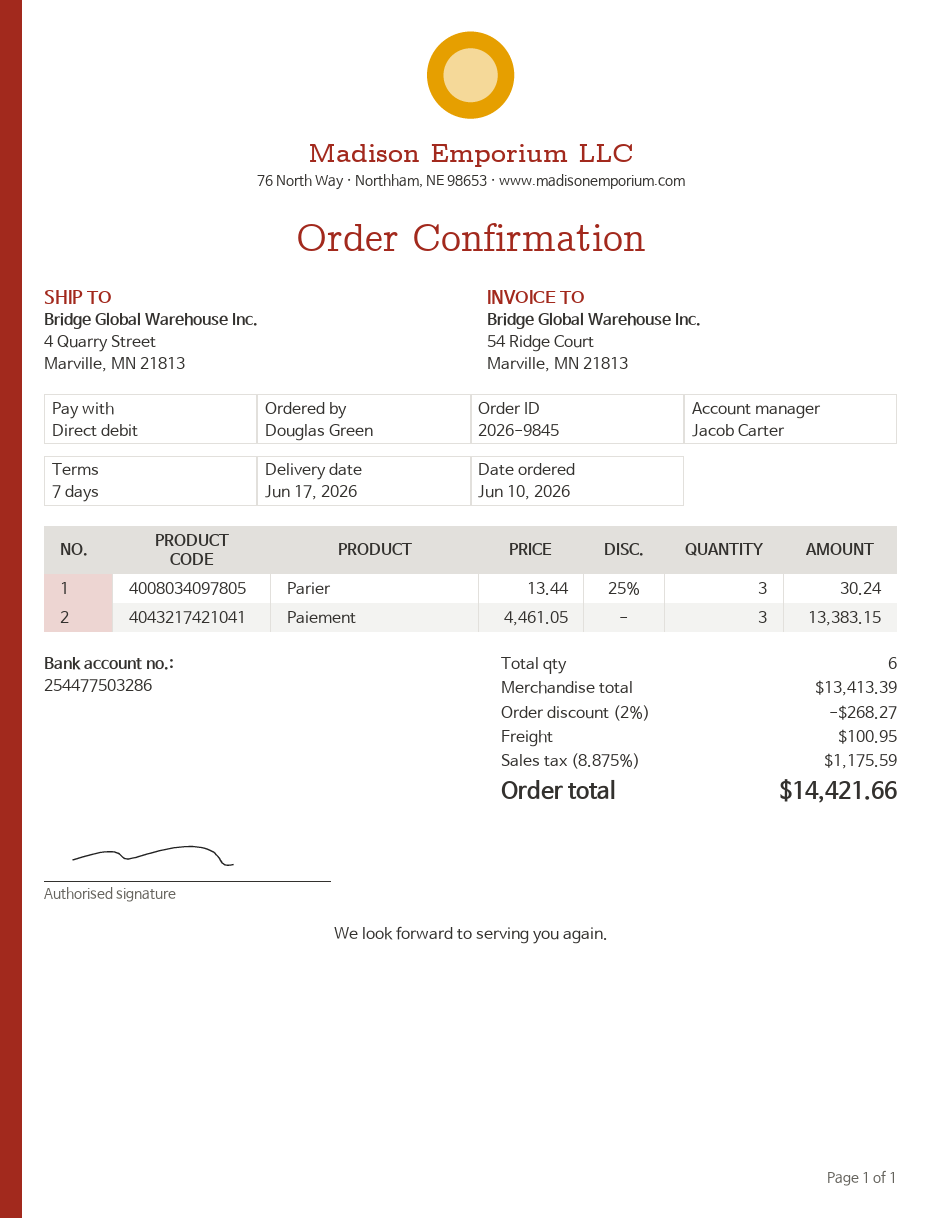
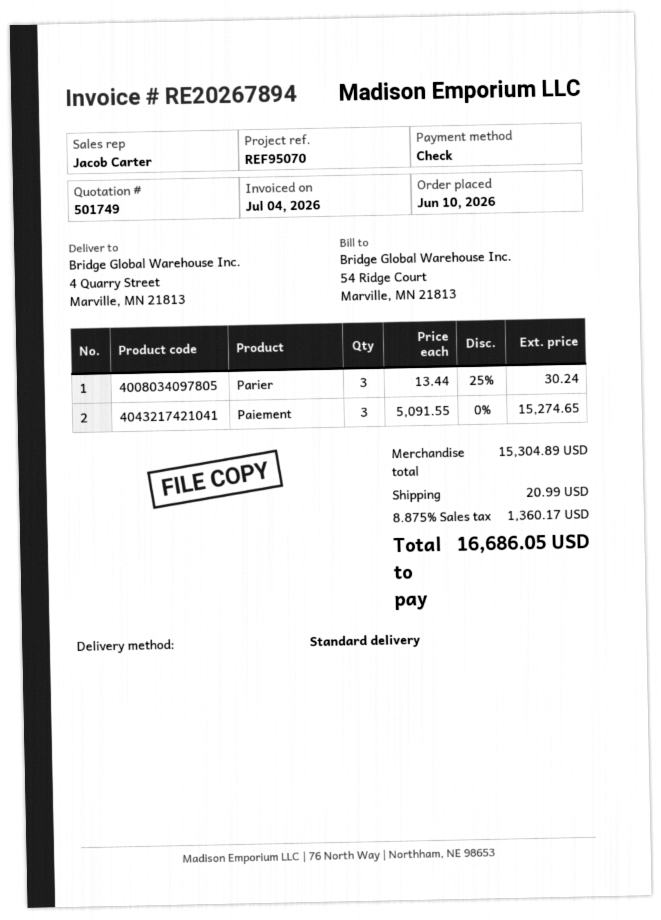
payment method: direct debit -> cheque
Paiement: 3 x 4461.05 = 13383.15 -> 3 x 5091.55 = 15274.65
subtotal: 13413.39 -> 15304.89
discount: 2% = 268.27 -> none
shipping: 100.95 -> 20.99
tax: 8.875% = 1175.59 -> 8.875% = 1360.17
total: 14421.66 -> 16686.05

